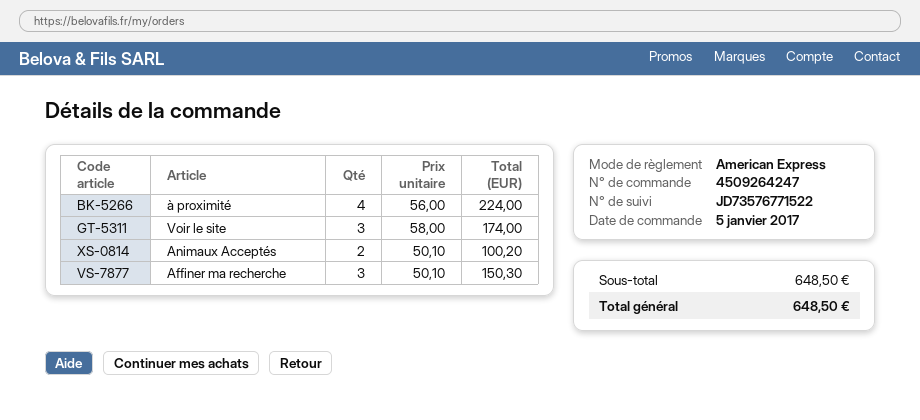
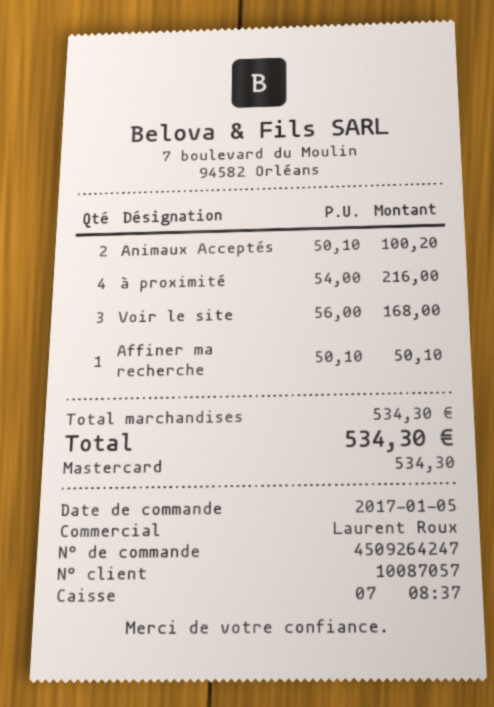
payment method: American Express -> Mastercard
à proximité: 4 x 56.00 = 224.00 -> 4 x 54.00 = 216.00
Voir le site: 3 x 58.00 = 174.00 -> 3 x 56.00 = 168.00
Affiner ma recherche: 3 x 50.10 = 150.30 -> 1 x 50.10 = 50.10
subtotal: 648.50 -> 534.30
total: 648.50 -> 534.30

